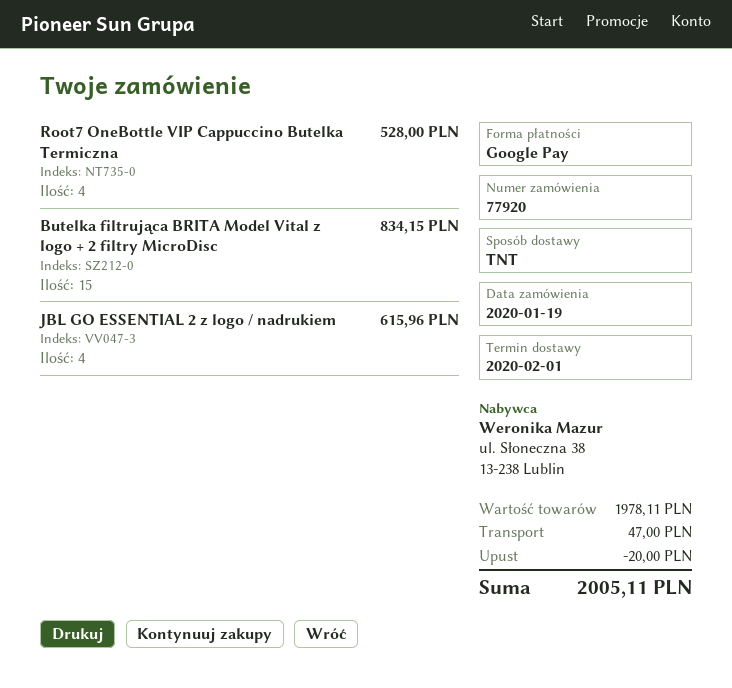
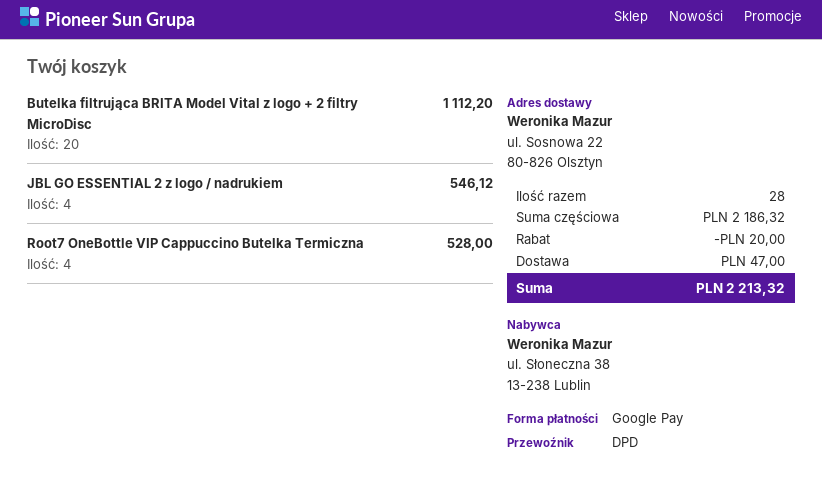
shipping method: TNT -> DPD
Butelka filtrująca BRITA Model Vital z logo + 2 filtry MicroDisc: 15 for 834.15 -> 20 for 1112.20
JBL GO ESSENTIAL 2 z logo / nadrukiem: 4 for 615.96 -> 4 for 546.12
subtotal: 1978.11 -> 2186.32
total: 2005.11 -> 2213.32

